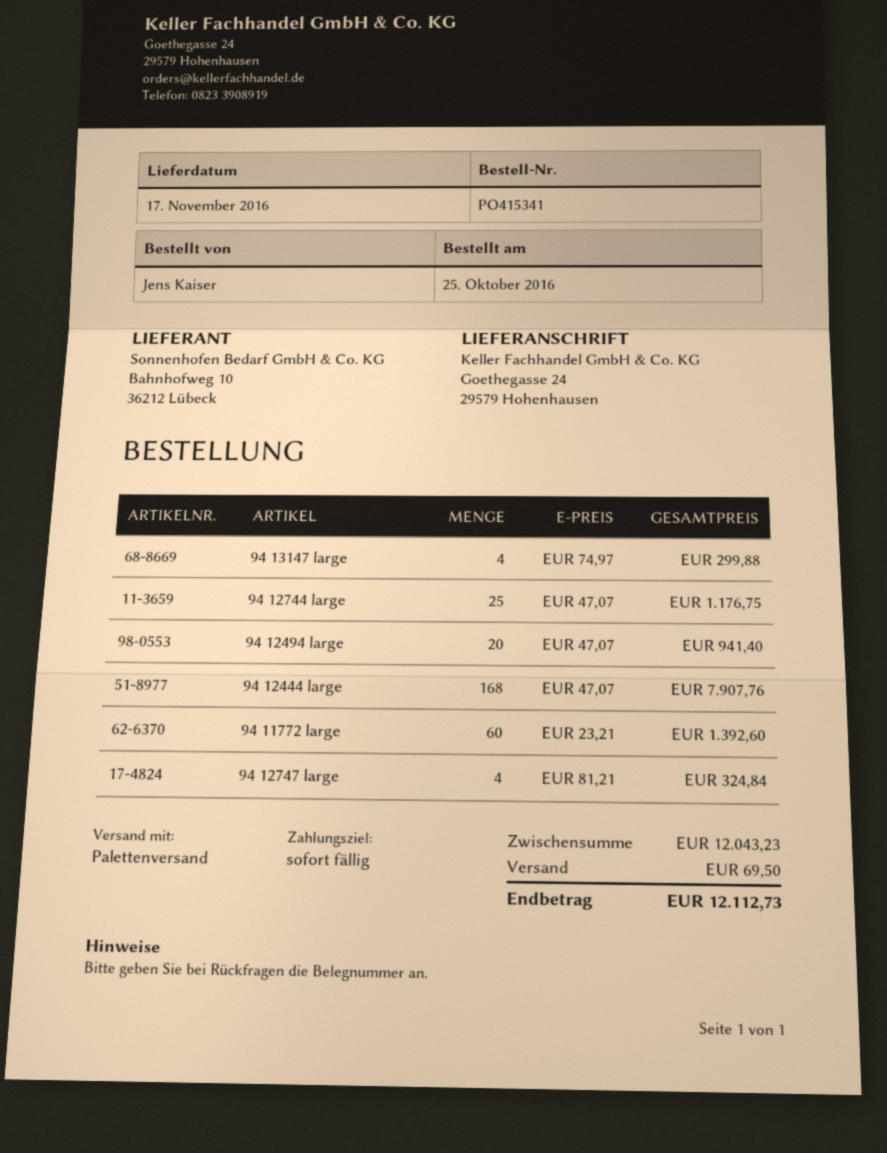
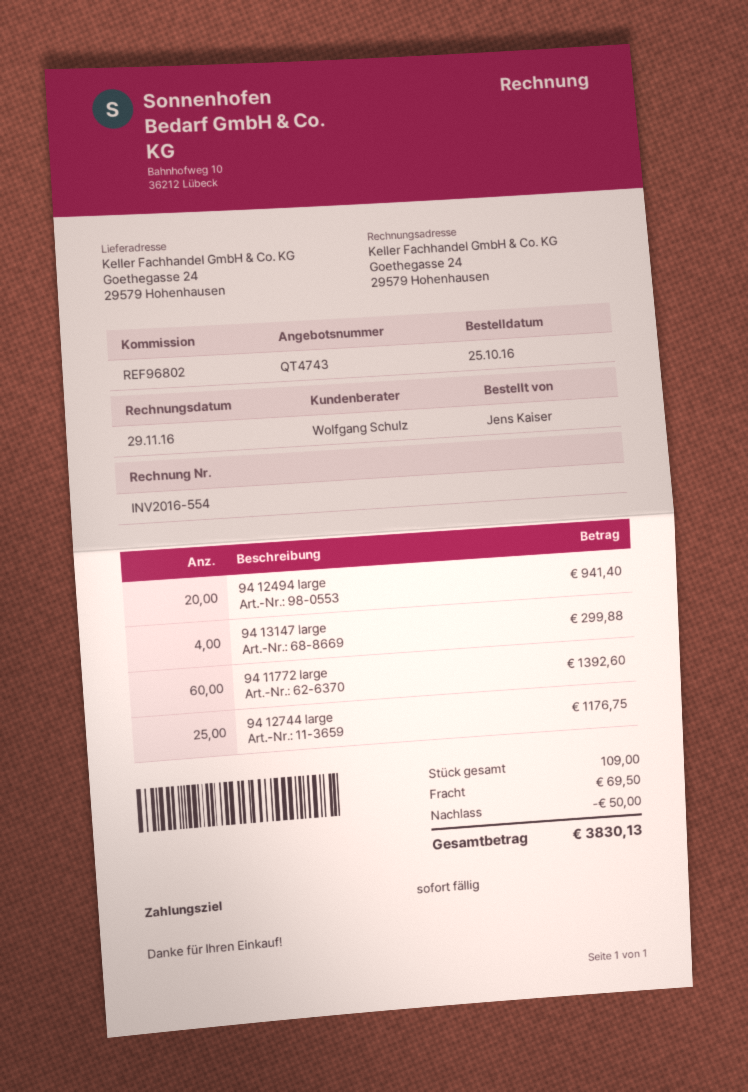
94 12444 large: 168 for 7907.76 -> none
94 12747 large: 4 for 324.84 -> none
discount: none -> 50.00
total: 12112.73 -> 3830.13

